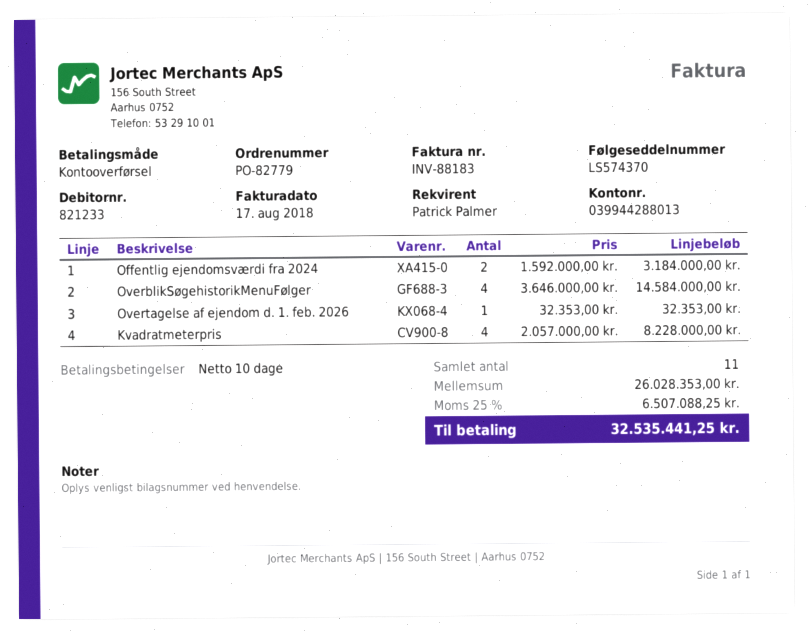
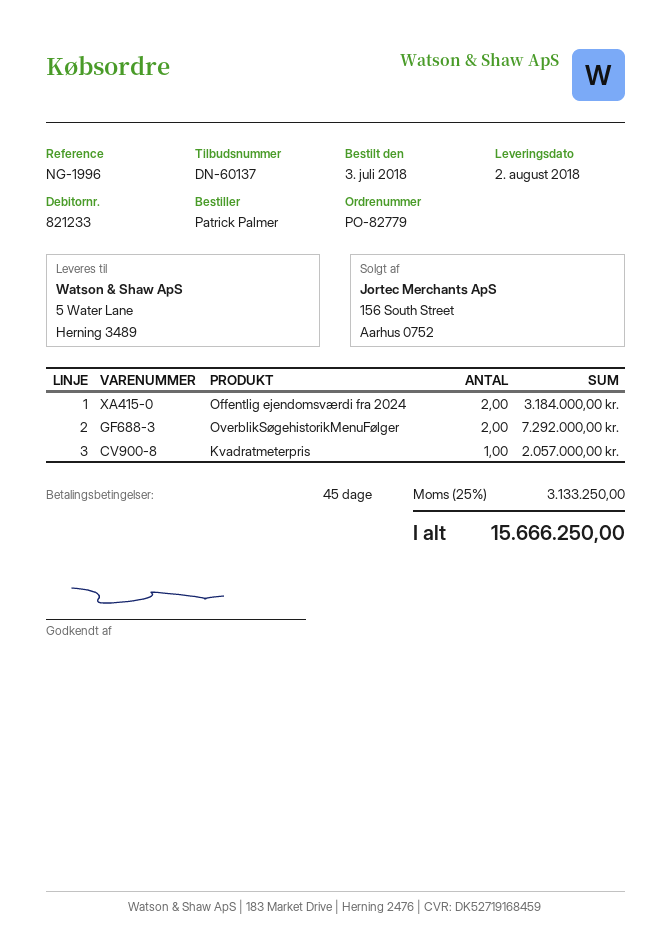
payment terms: 10 days -> 45 days
OverblikSøgehistorikMenuFølger: 4 for 14584000.00 -> 2 for 7292000.00
Overtagelse af ejendom d. 1. feb. 2026: 1 for 32353.00 -> none
Kvadratmeterpris: 4 for 8228000.00 -> 1 for 2057000.00
tax: 25% = 6507088.25 -> 25% = 3133250.00
total: 32535441.25 -> 15666250.00

